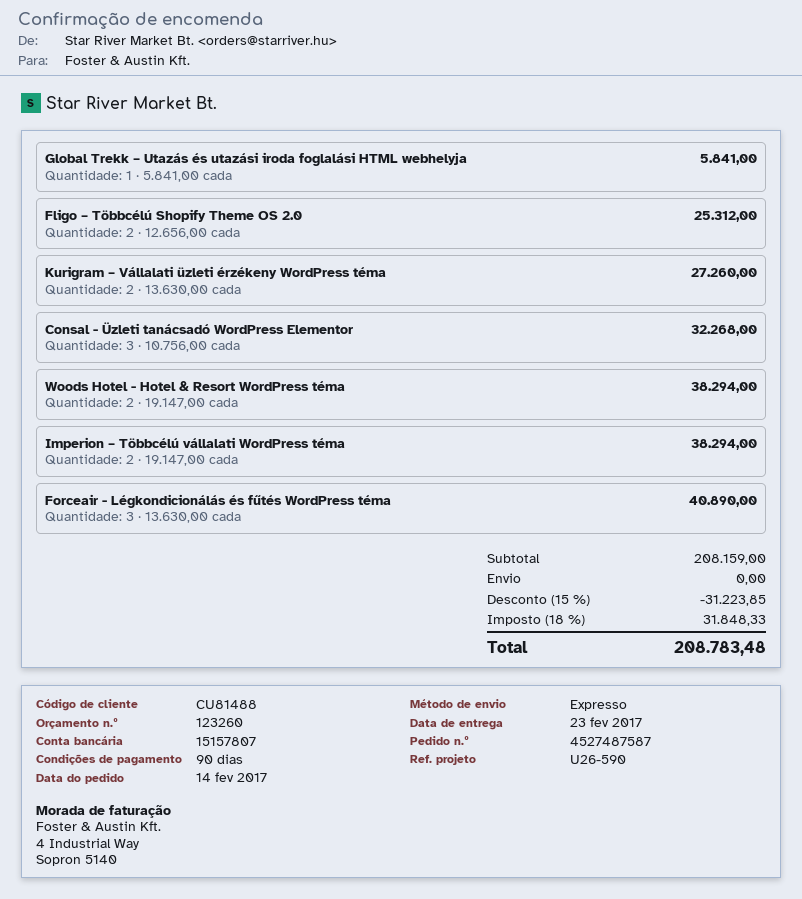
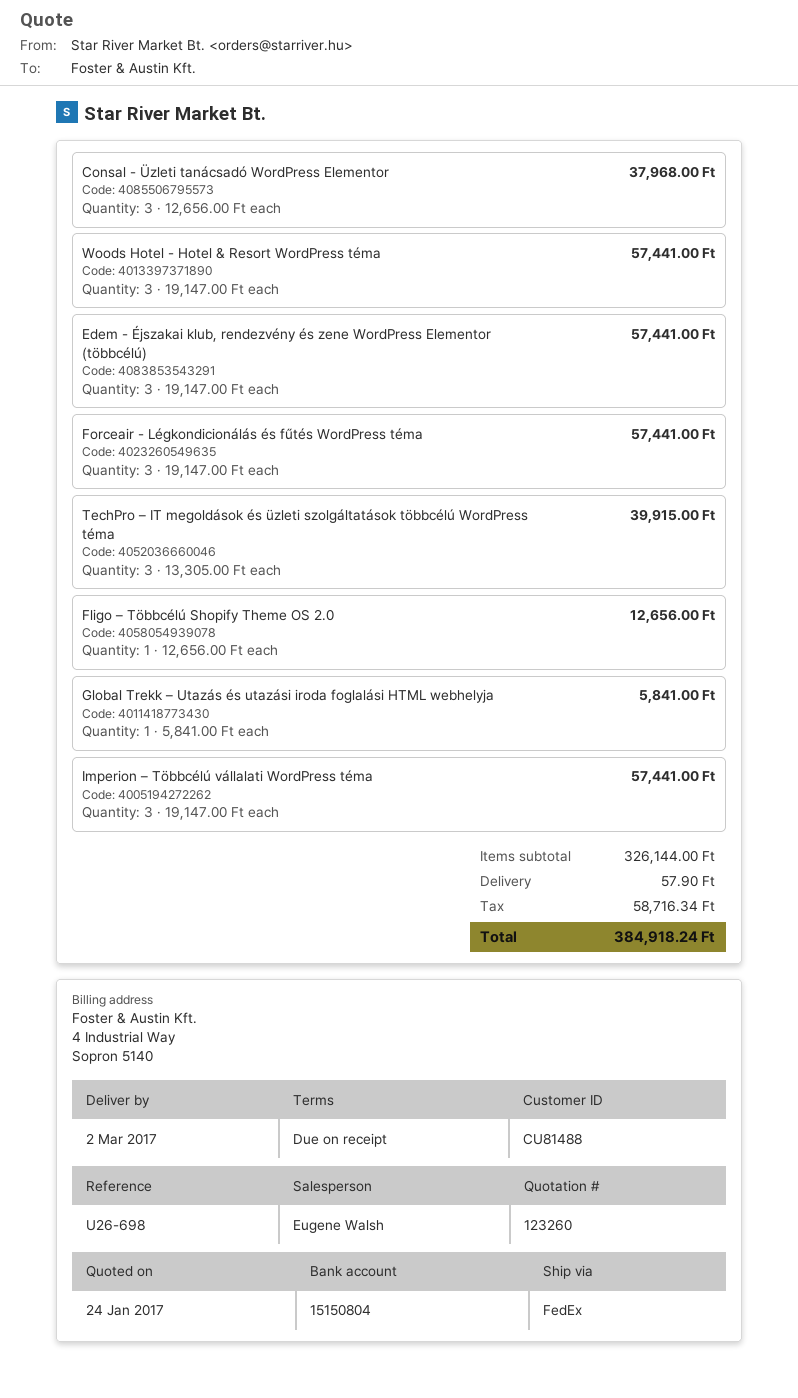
delivery date: 2017-02-23 -> 2017-03-02
payment terms: 90 days -> on receipt
reference: U26-590 -> U26-698
bank account: 15157807 -> 15150804
shipping method: express -> FedEx
Fligo – Többcélú Shopify Theme OS 2.0: 2 x 12656.00 = 25312.00 -> 1 x 12656.00 = 12656.00
Kurigram – Vállalati üzleti érzékeny WordPress téma: 2 x 13630.00 = 27260.00 -> none
Consal - Üzleti tanácsadó WordPress Elementor: 3 x 10756.00 = 32268.00 -> 3 x 12656.00 = 37968.00
Woods Hotel - Hotel & Resort WordPress téma: 2 x 19147.00 = 38294.00 -> 3 x 19147.00 = 57441.00
Imperion – Többcélú vállalati WordPress téma: 2 x 19147.00 = 38294.00 -> 3 x 19147.00 = 57441.00
Forceair - Légkondicionálás és fűtés WordPress téma: 3 x 13630.00 = 40890.00 -> 3 x 19147.00 = 57441.00
Edem - Éjszakai klub, rendezvény és zene WordPress Elementor (többcélú): none -> 3 x 19147.00 = 57441.00
TechPro – IT megoldások és üzleti szolgáltatások többcélú WordPress téma: none -> 3 x 13305.00 = 39915.00
subtotal: 208159.00 -> 326144.00
discount: 15% = 31223.85 -> none
shipping: 0.00 -> 57.90
tax: 31848.33 -> 58716.34
total: 208783.48 -> 384918.24

